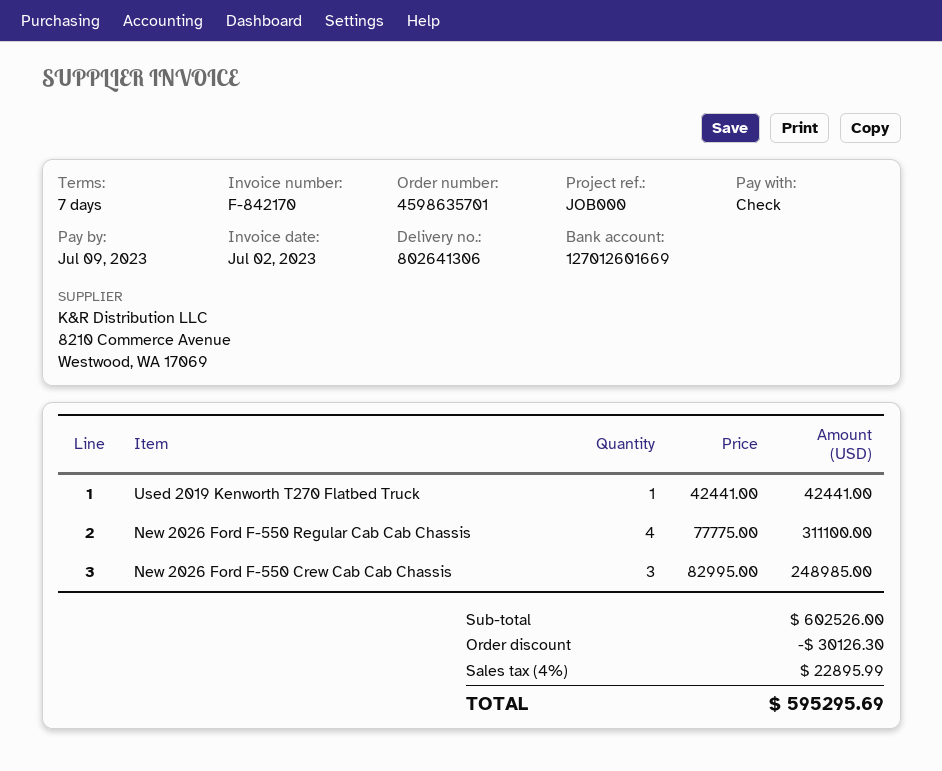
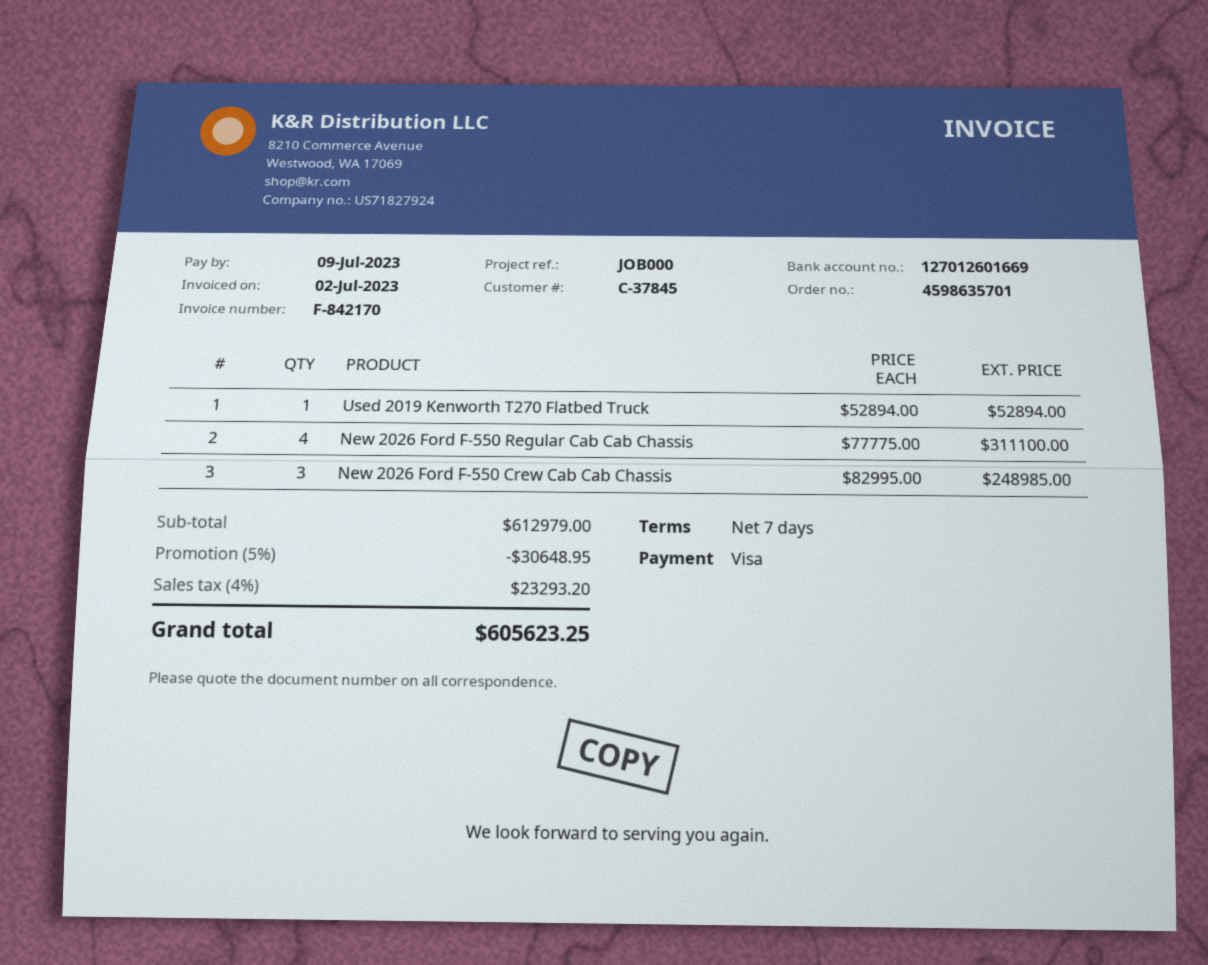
payment method: cheque -> Visa
Used 2019 Kenworth T270 Flatbed Truck: 1 x 42441.00 = 42441.00 -> 1 x 52894.00 = 52894.00
subtotal: 602526.00 -> 612979.00
discount: 30126.30 -> 30648.95
tax: 4% = 22895.99 -> 4% = 23293.20
total: 595295.69 -> 605623.25

